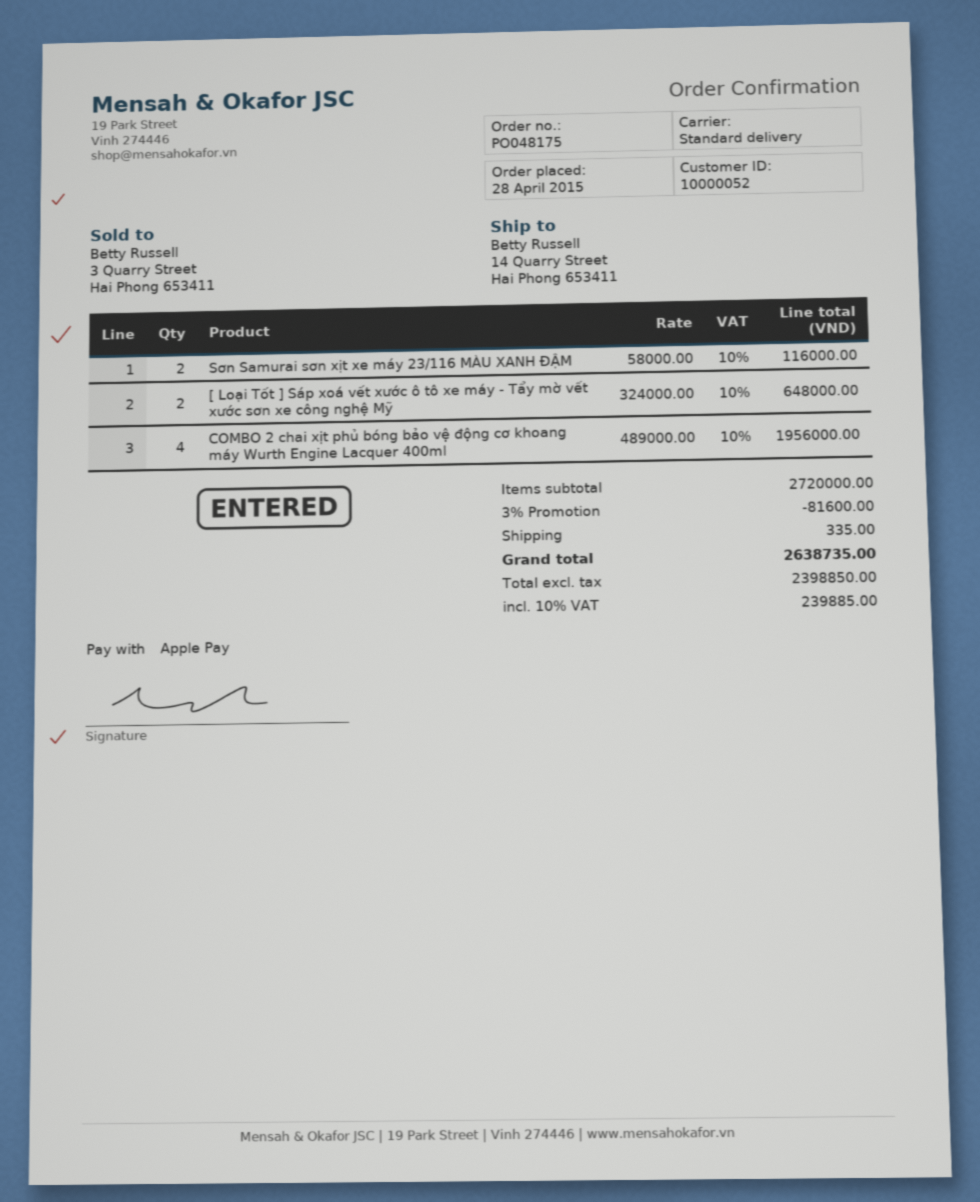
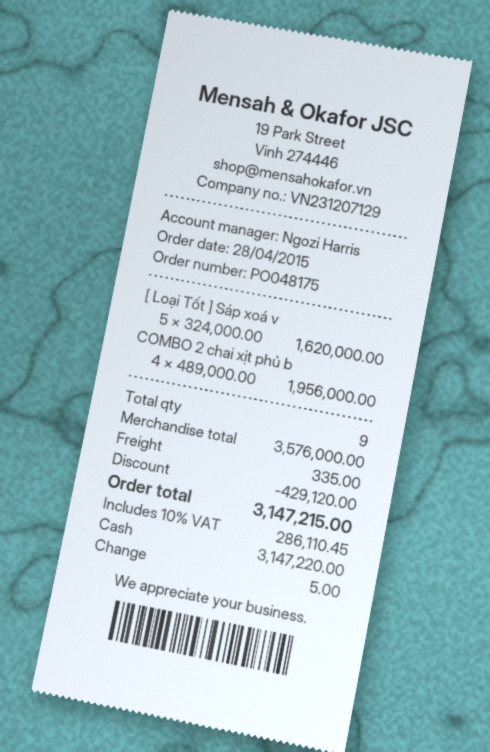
payment method: Apple Pay -> cash
Sơn Samurai sơn xịt xe máy 23/116 MÀU XANH ĐẬM: 2 x 58000.00 = 116000.00 -> none
[ Loại Tốt ] Sáp xoá vết xước ô tô xe máy - Tẩy mờ vết xước sơn xe công nghệ Mỹ: 2 x 324000.00 = 648000.00 -> 5 x 324000.00 = 1620000.00
subtotal: 2720000.00 -> 3576000.00
discount: 81600.00 -> 429120.00
tax: 10% = 239885.00 -> 10% = 286110.45
total: 2638735.00 -> 3147215.00

